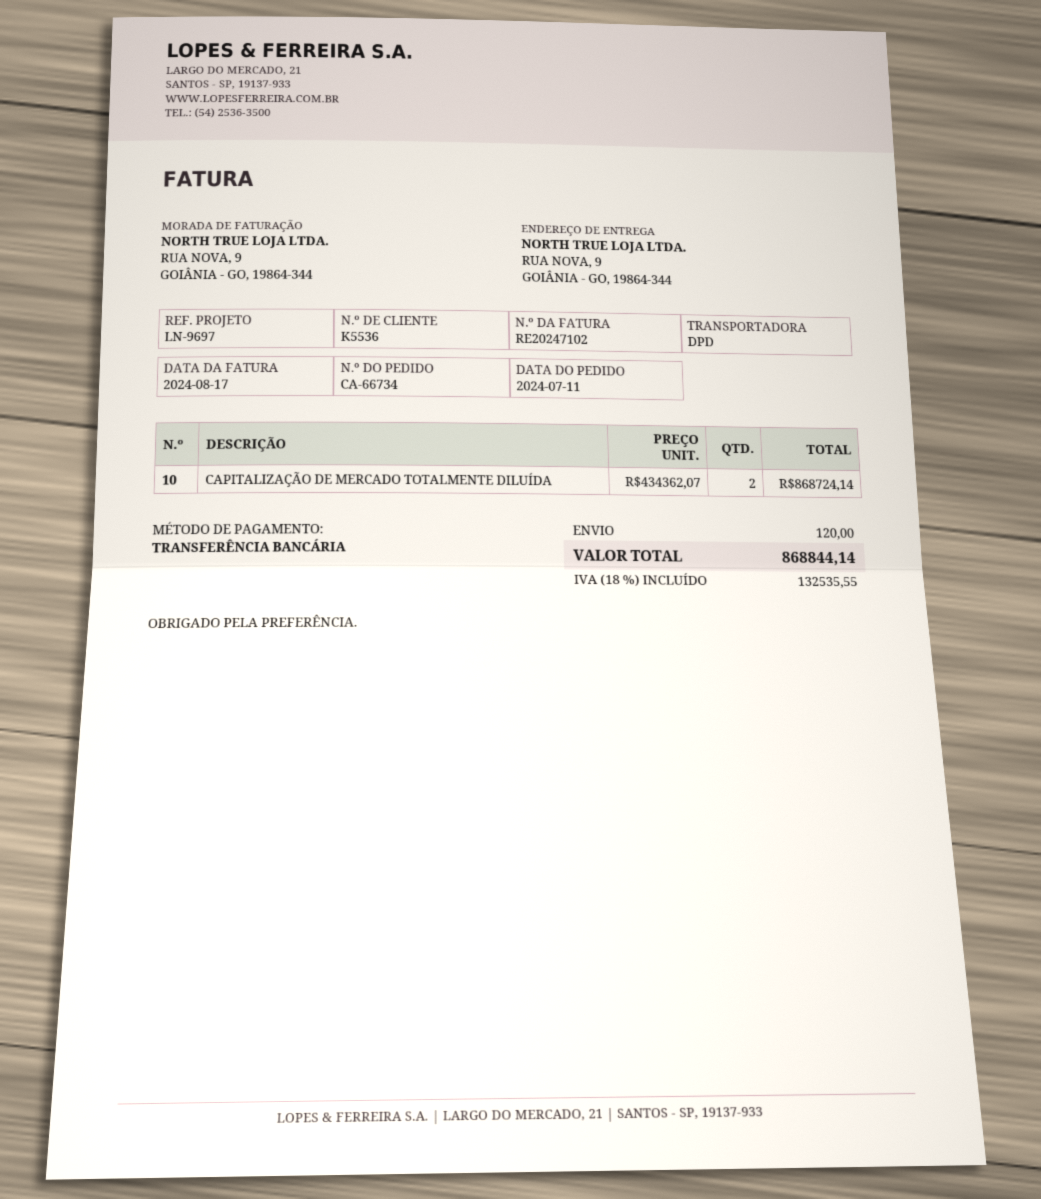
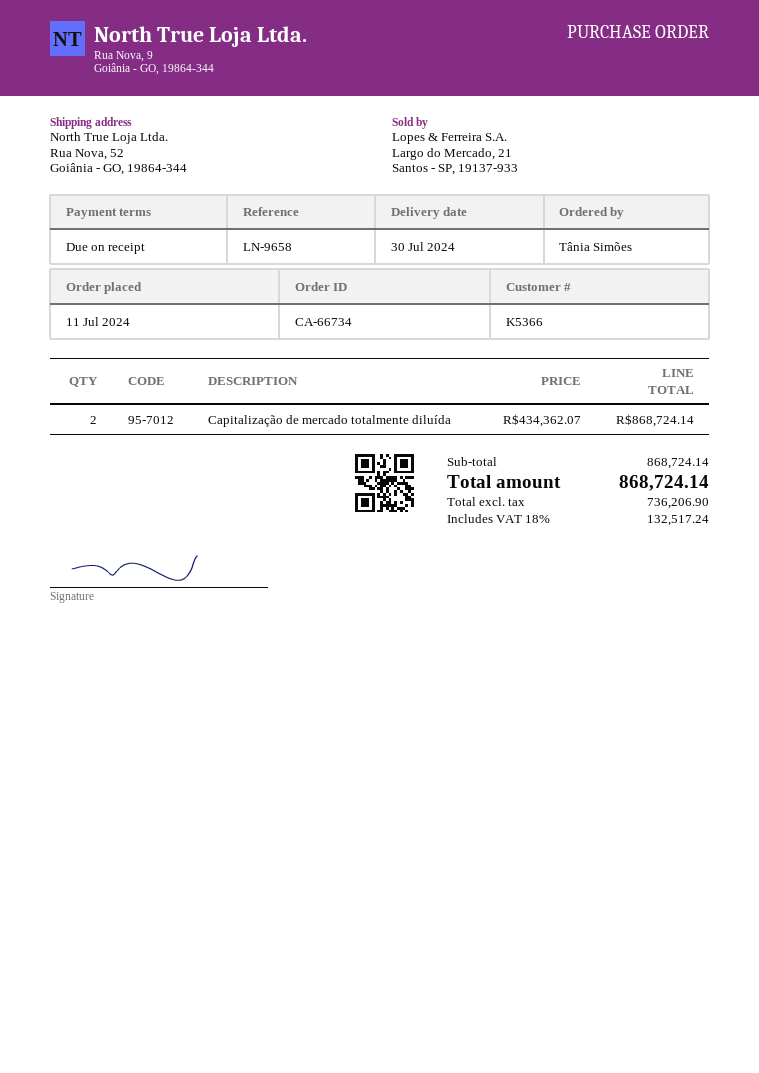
customer number: K5536 -> K5366
reference: LN-9697 -> LN-9658
ship to: RUA NOVA, 9, GOIÂNIA - GO, 19864-344 -> Rua Nova, 52, Goiânia - GO, 19864-344
shipping: 120.00 -> none
tax: 18% = 132535.55 -> 18% = 132517.24
total: 868844.14 -> 868724.14

